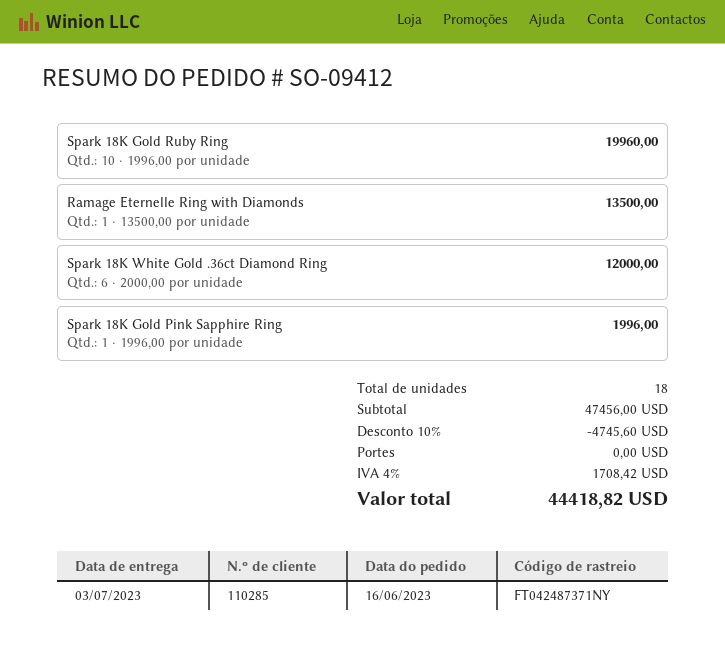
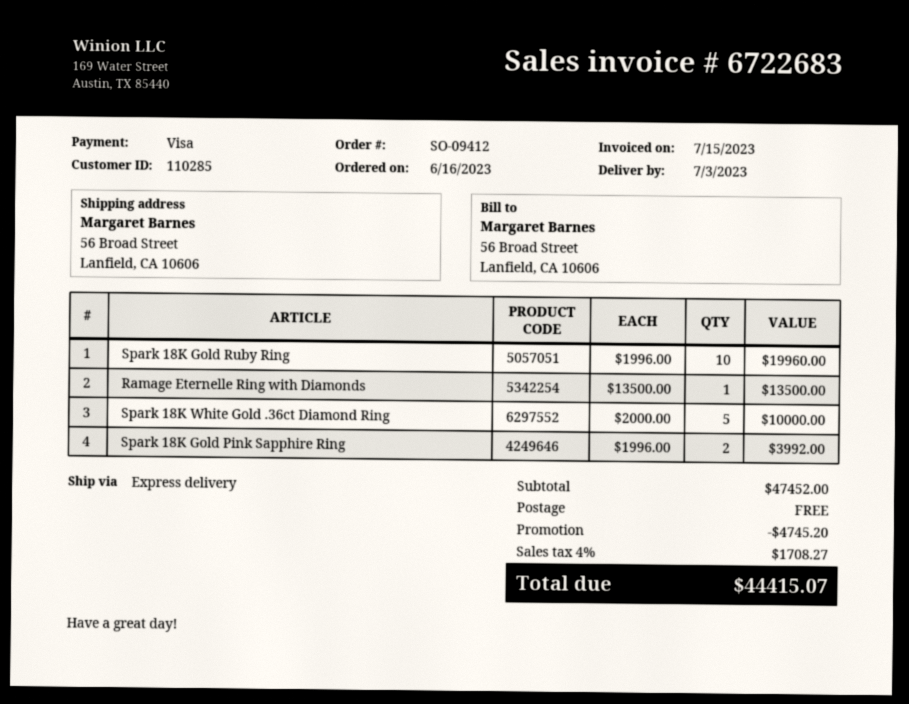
Spark 18K White Gold .36ct Diamond Ring: 6 x 2000.00 = 12000.00 -> 5 x 2000.00 = 10000.00
Spark 18K Gold Pink Sapphire Ring: 1 x 1996.00 = 1996.00 -> 2 x 1996.00 = 3992.00
subtotal: 47456.00 -> 47452.00
discount: 4745.60 -> 4745.20
tax: 4% = 1708.42 -> 4% = 1708.27
total: 44418.82 -> 44415.07

